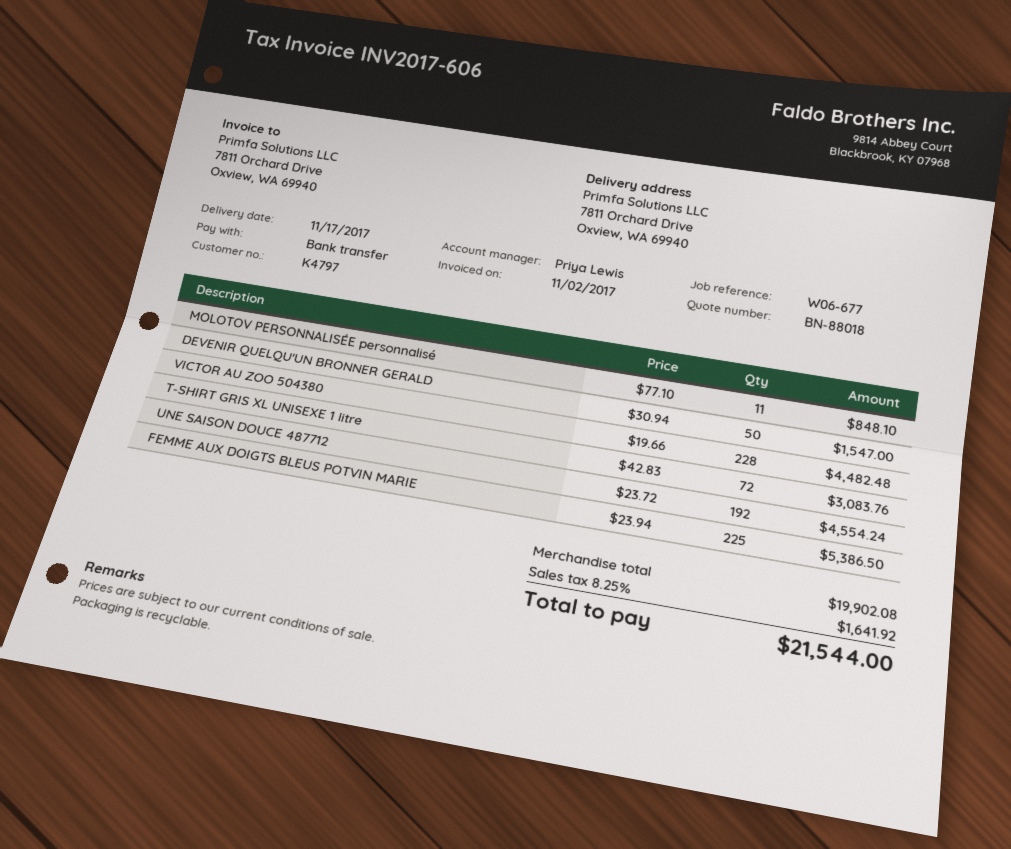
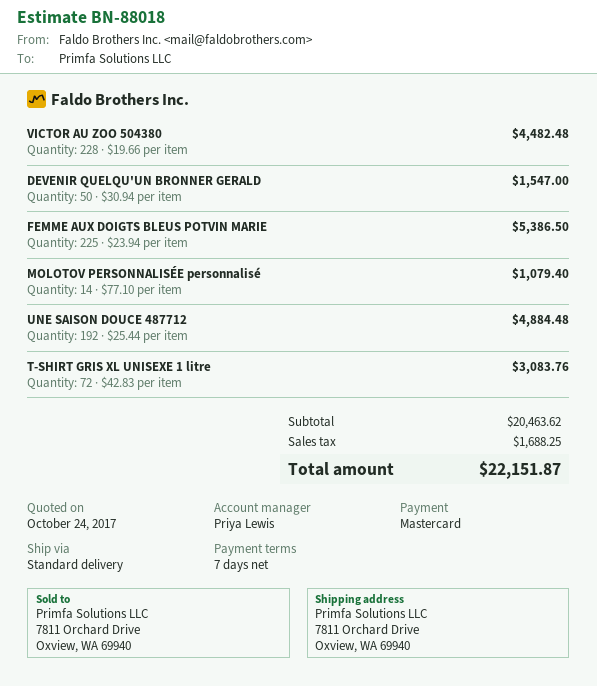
payment method: bank transfer -> Mastercard
MOLOTOV PERSONNALISÉE personnalisé: 11 x 77.10 = 848.10 -> 14 x 77.10 = 1079.40
UNE SAISON DOUCE 487712: 192 x 23.72 = 4554.24 -> 192 x 25.44 = 4884.48
subtotal: 19902.08 -> 20463.62
tax: 1641.92 -> 1688.25
total: 21544.00 -> 22151.87

